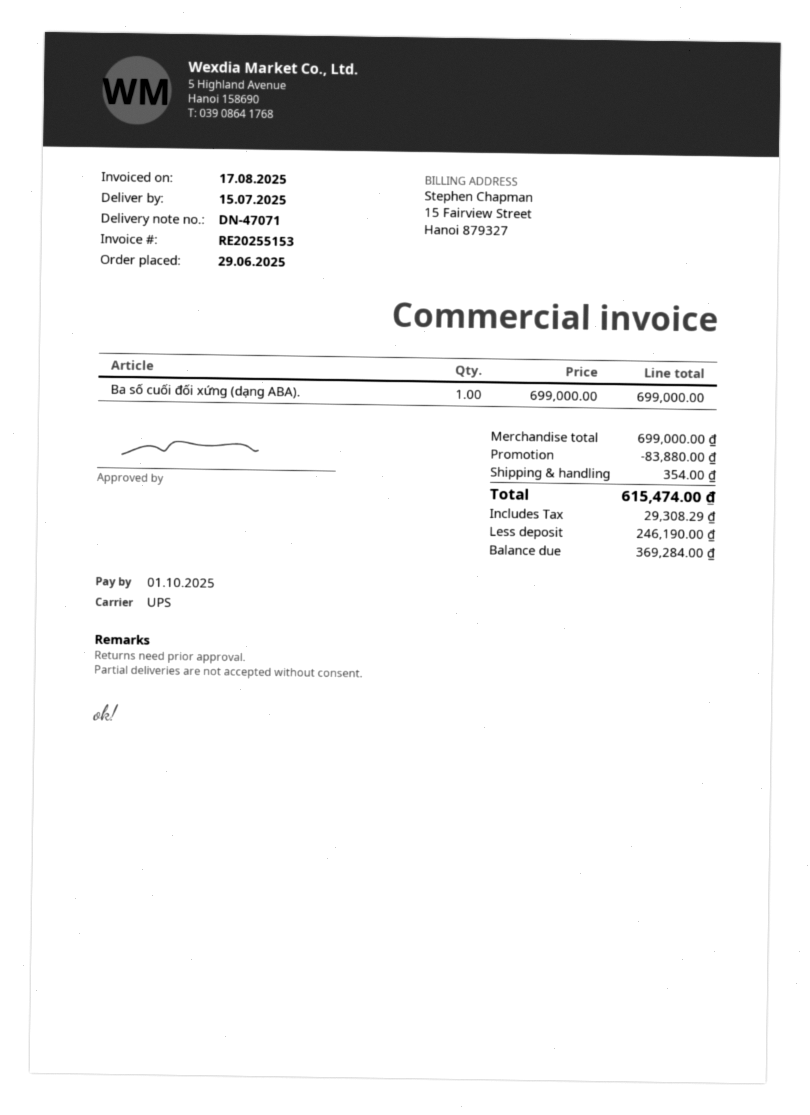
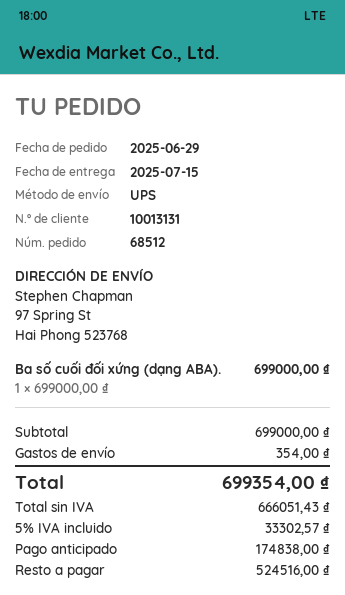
discount: 83880.00 -> none
tax: 29308.29 -> 33302.57
total: 615474.00 -> 699354.00
deposit: 246190.00 -> 174838.00
balance: 369284.00 -> 524516.00

